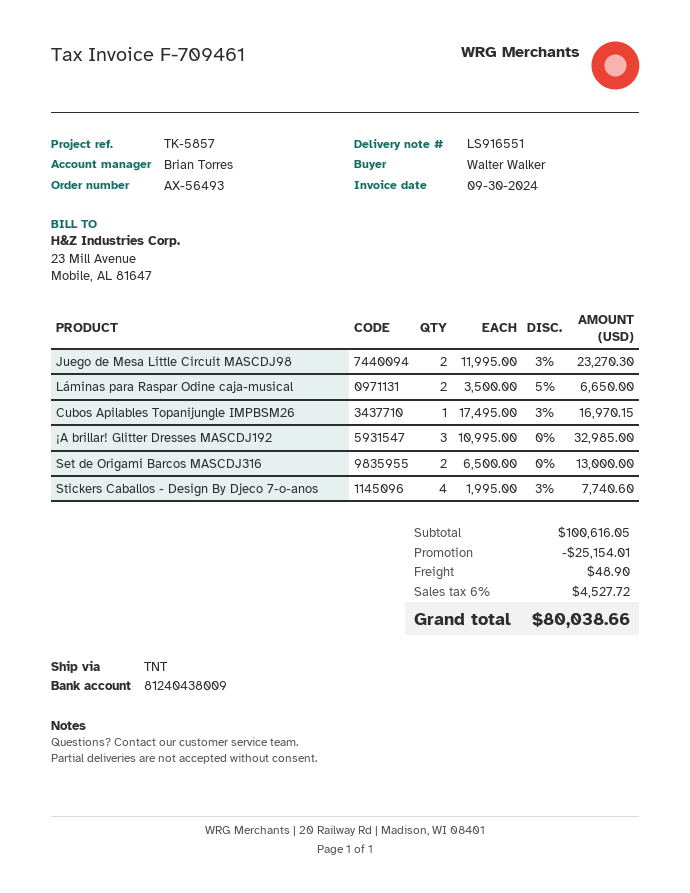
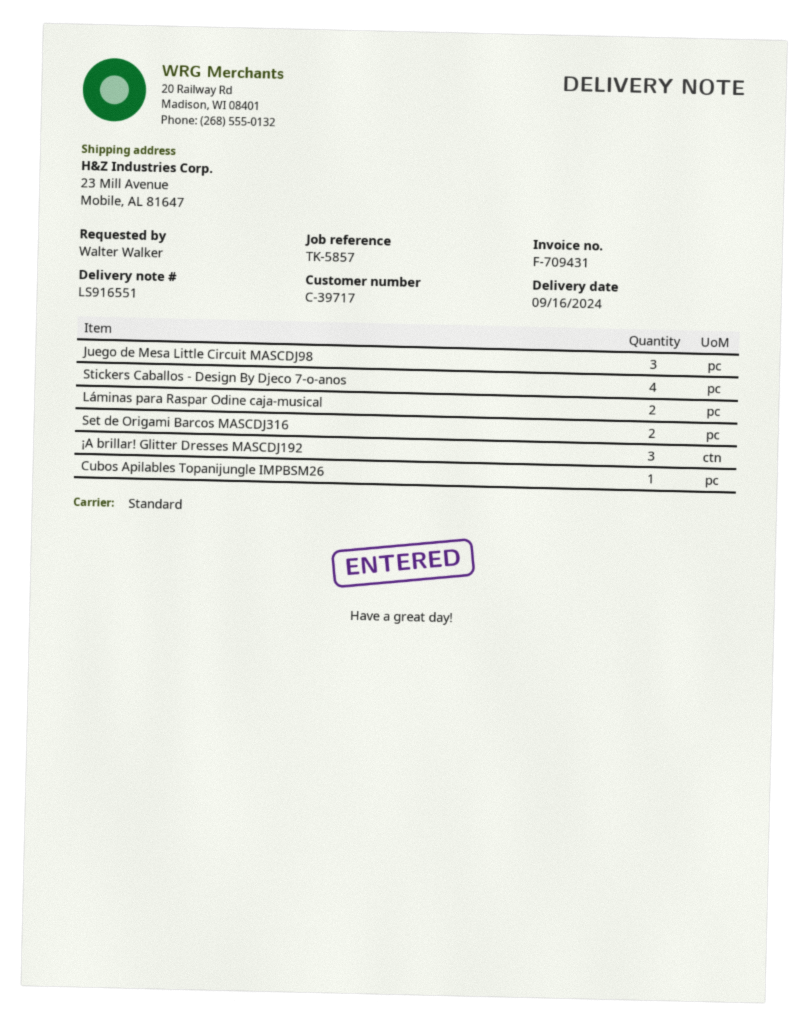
invoice number: F-709461 -> F-709431
shipping method: TNT -> standard
Juego de Mesa Little Circuit MASCDJ98: 2 -> 3

